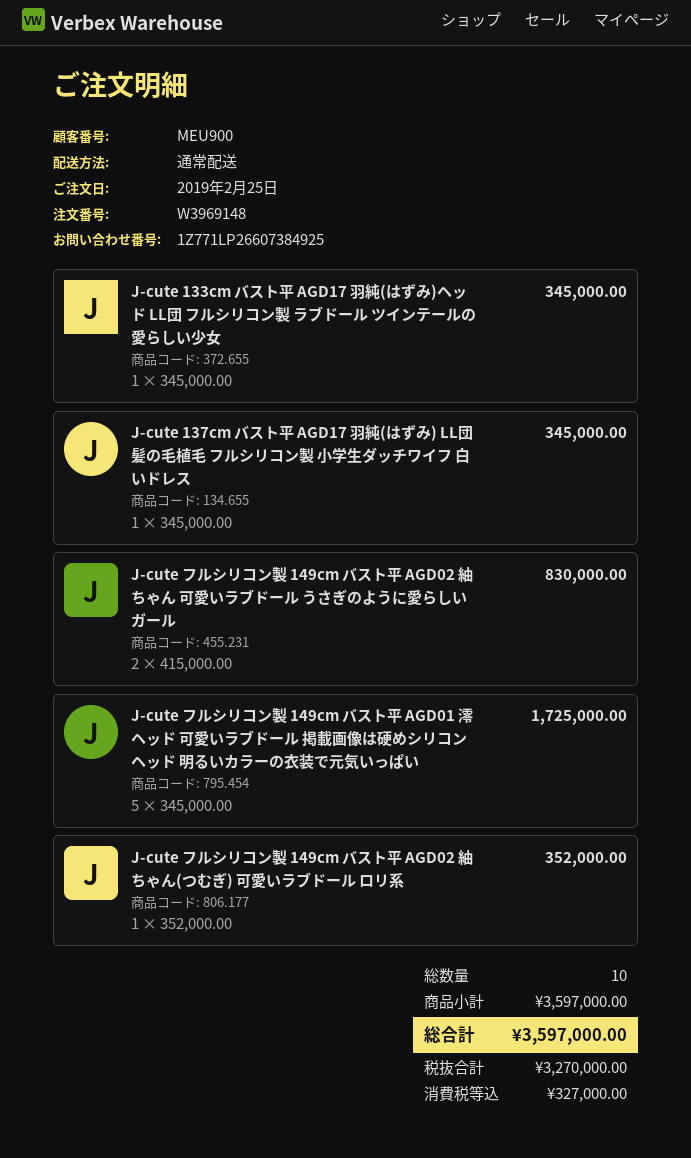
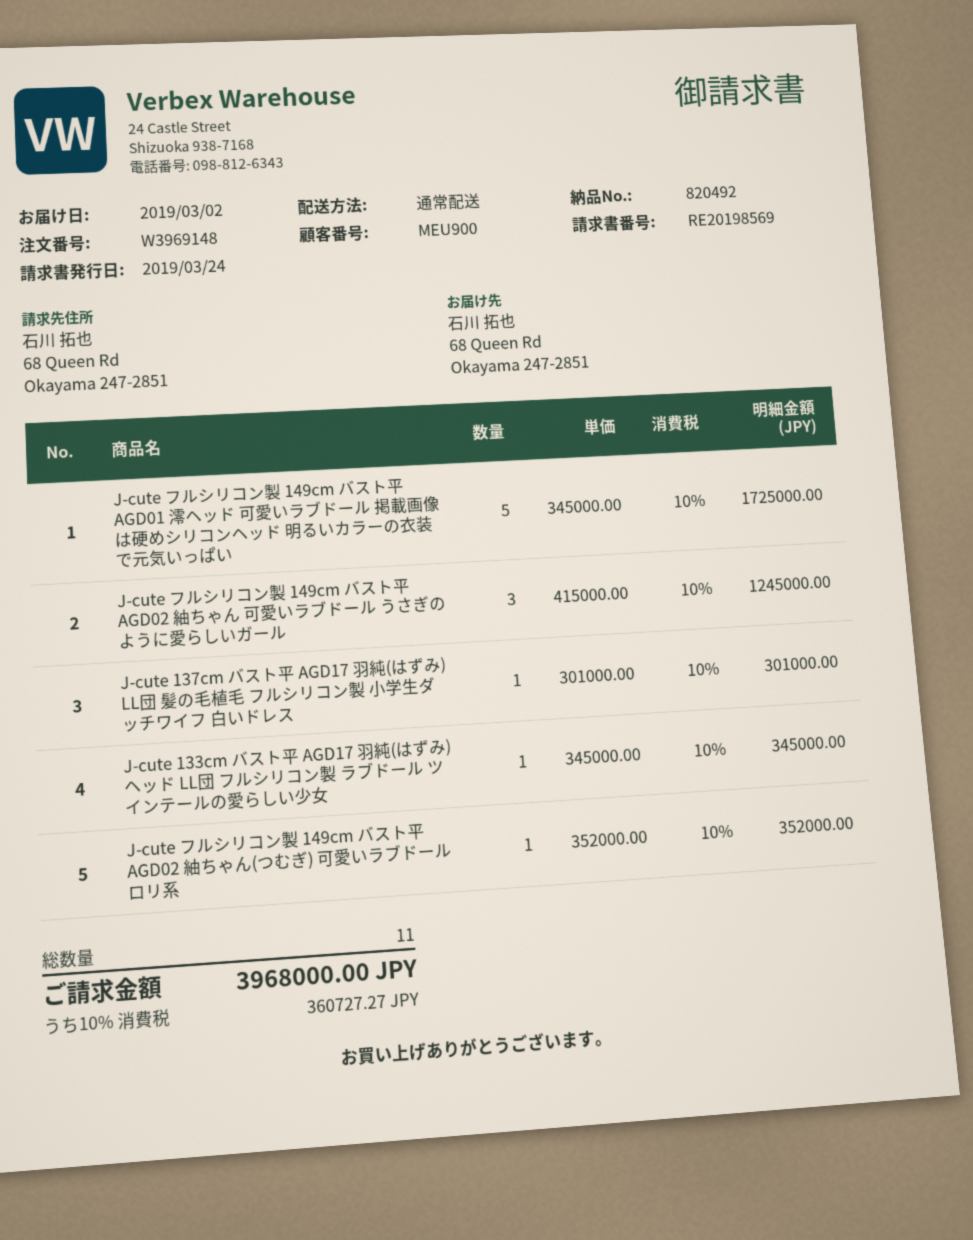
J-cute 137cm バスト平 AGD17 羽純(はずみ) LL団 髪の毛植毛 フルシリコン製 小学生ダッチワイフ 白いドレス: 1 x 345000.00 = 345000.00 -> 1 x 301000.00 = 301000.00
J-cute フルシリコン製 149cm バスト平 AGD02 紬ちゃん 可愛いラブドール うさぎのように愛らしいガール: 2 x 415000.00 = 830000.00 -> 3 x 415000.00 = 1245000.00
total quantity: 10 -> 11
tax: 327000.00 -> 360727.27
total: 3597000.00 -> 3968000.00

